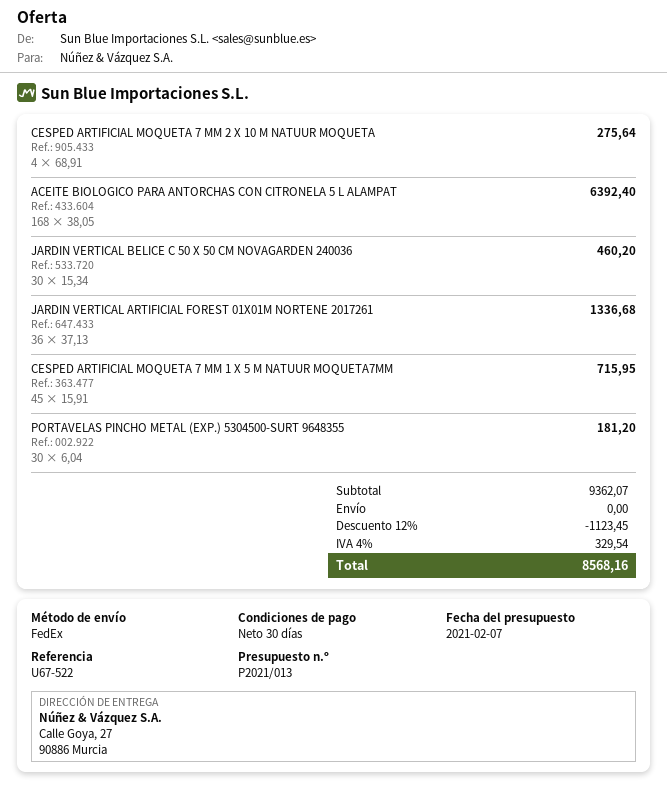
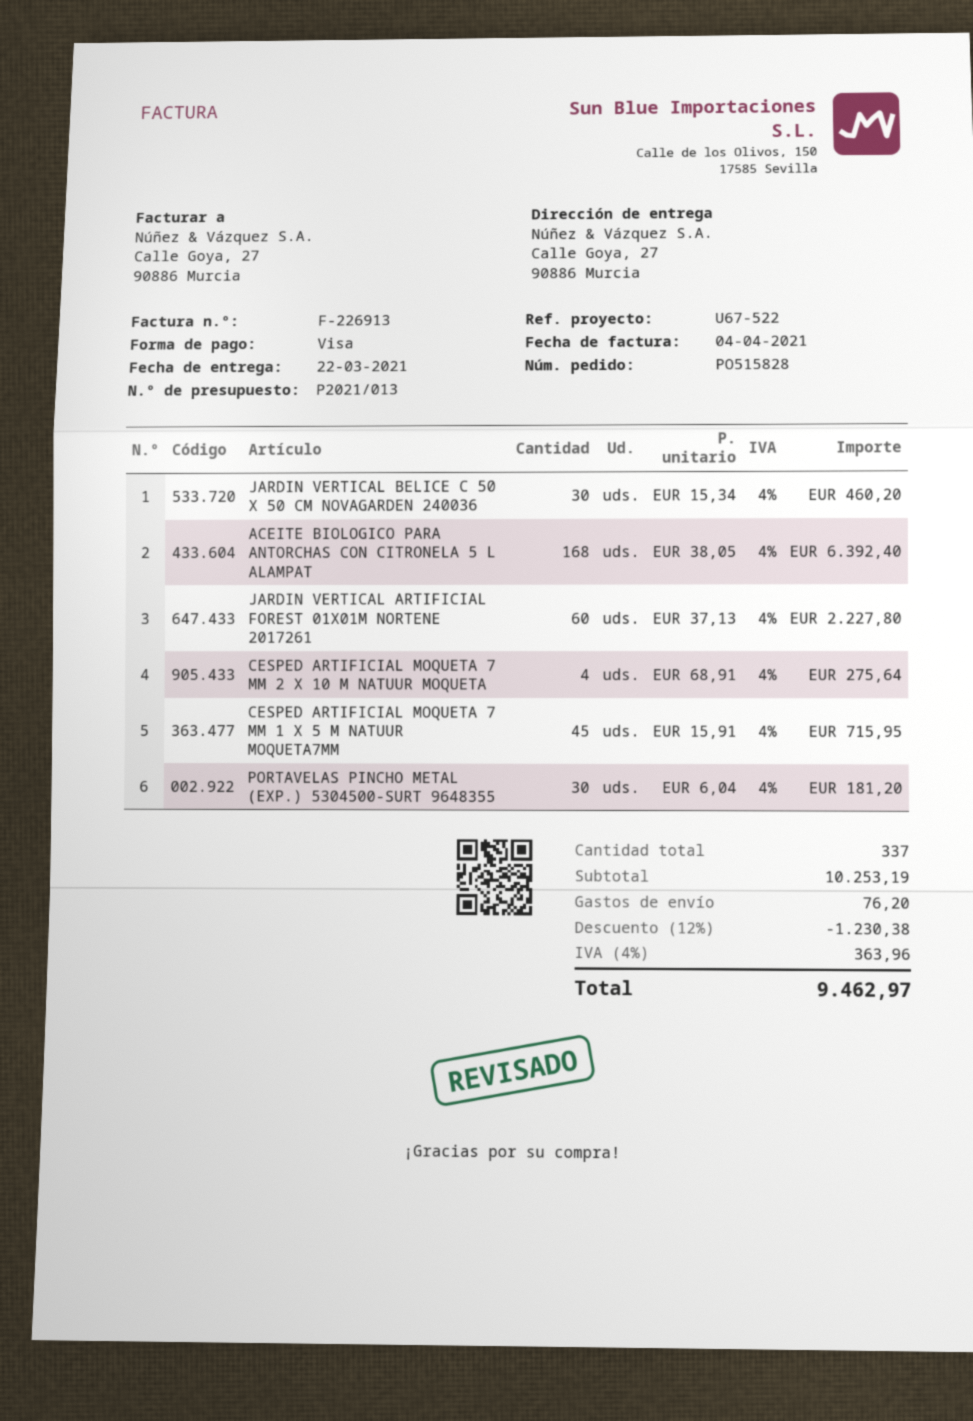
JARDIN VERTICAL ARTIFICIAL FOREST 01X01M NORTENE 2017261: 36 x 37.13 = 1336.68 -> 60 x 37.13 = 2227.80
subtotal: 9362.07 -> 10253.19
discount: 12% = 1123.45 -> 12% = 1230.38
shipping: 0.00 -> 76.20
tax: 4% = 329.54 -> 4% = 363.96
total: 8568.16 -> 9462.97

